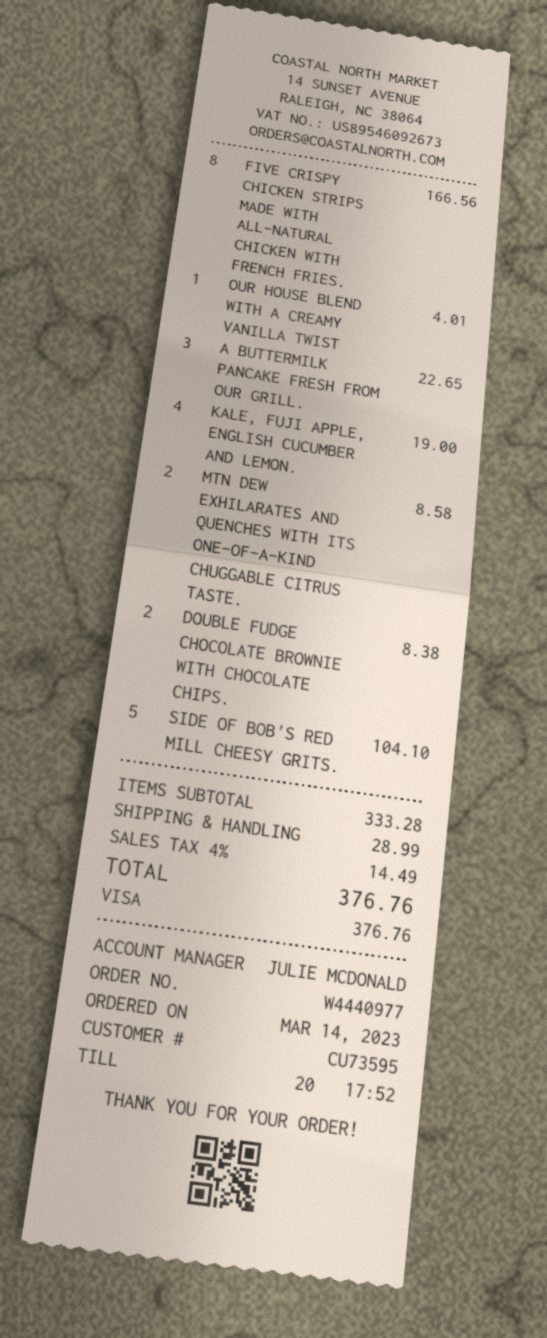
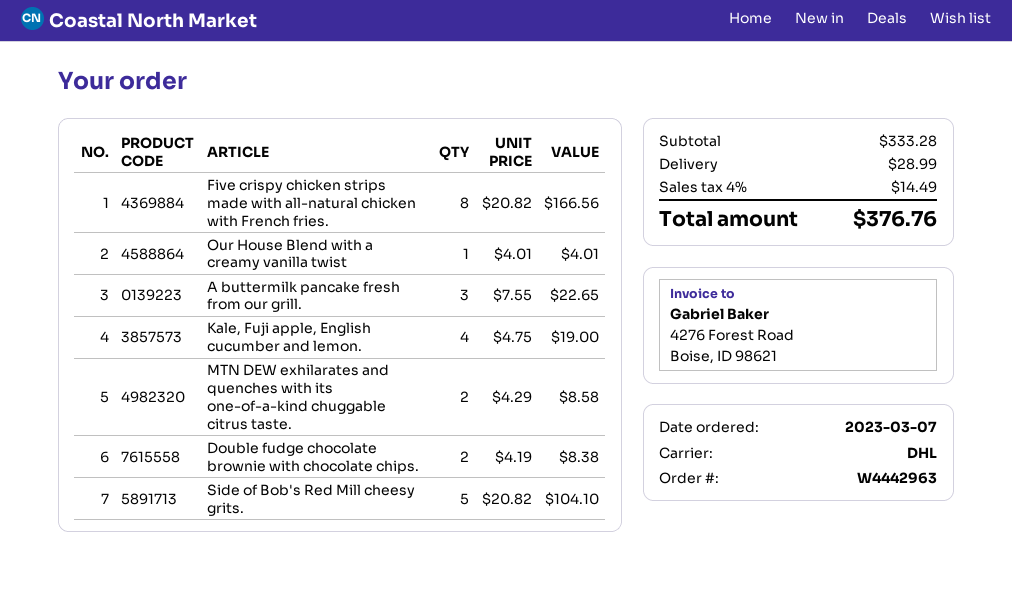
order number: W4440977 -> W4442963
order date: 2023-03-14 -> 2023-03-07

